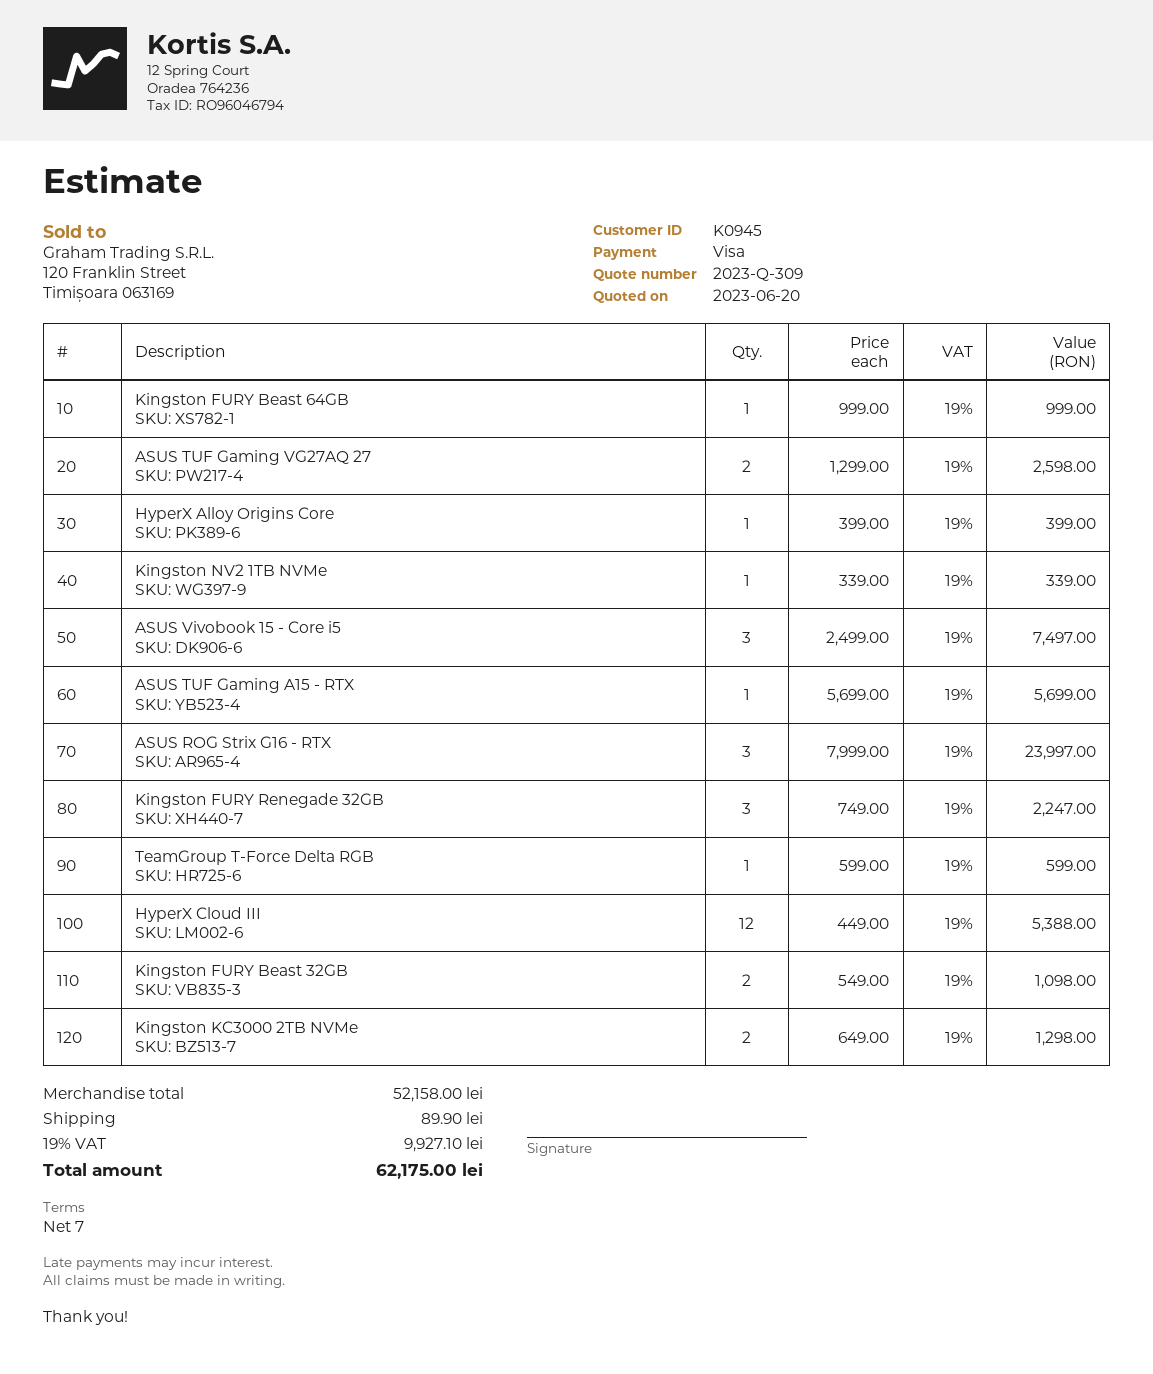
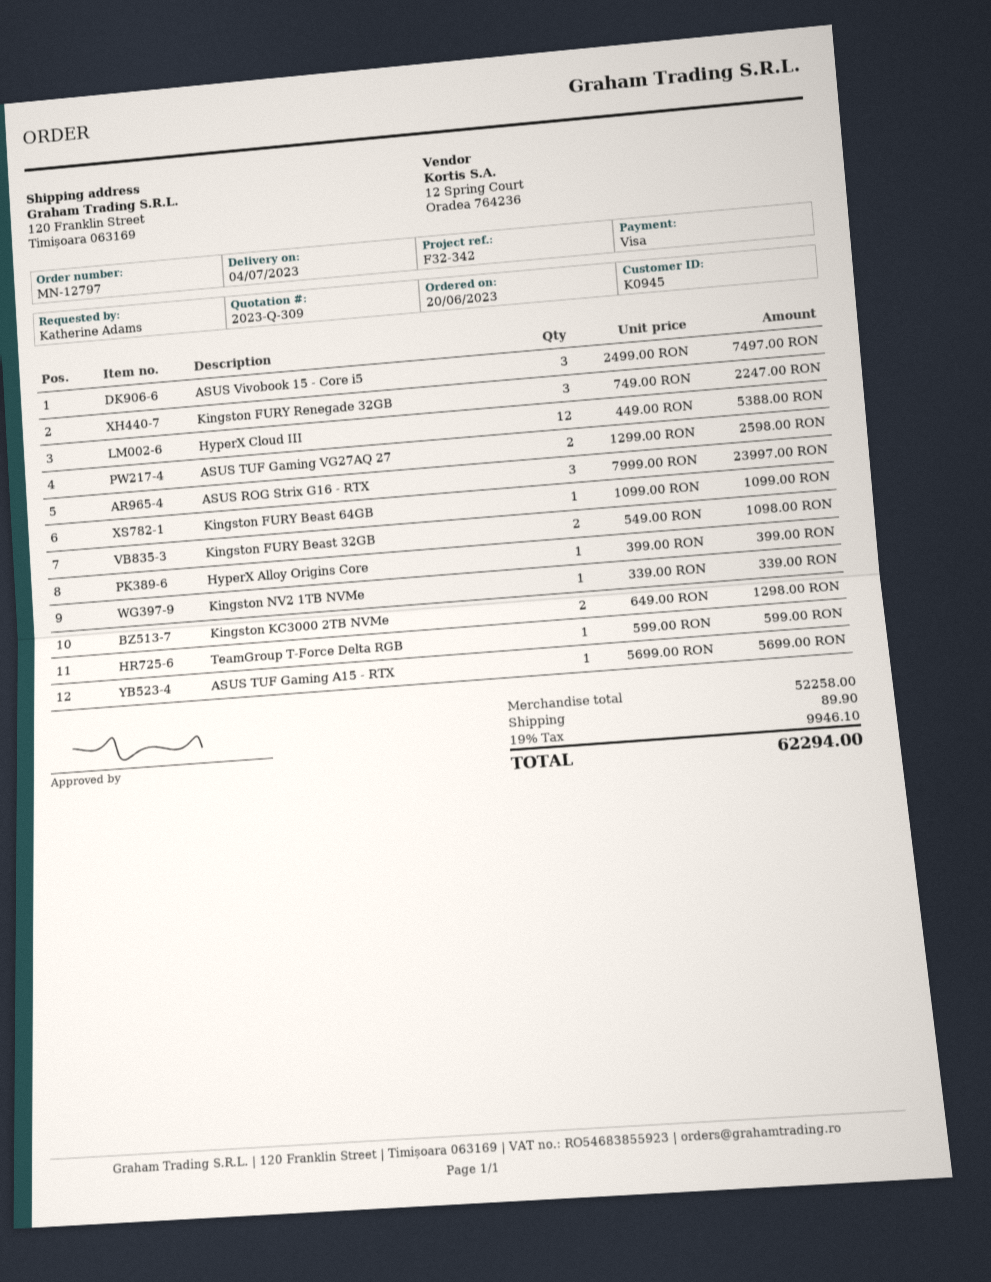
Kingston FURY Beast 64GB: 1 x 999.00 = 999.00 -> 1 x 1099.00 = 1099.00
subtotal: 52158.00 -> 52258.00
tax: 19% = 9927.10 -> 19% = 9946.10
total: 62175.00 -> 62294.00

